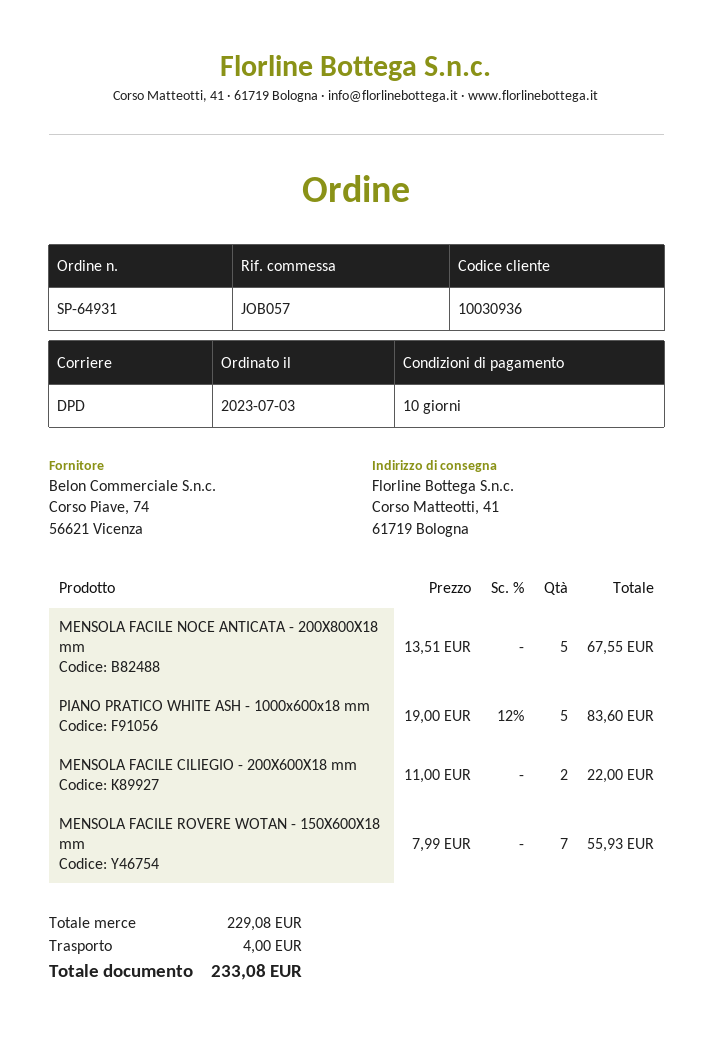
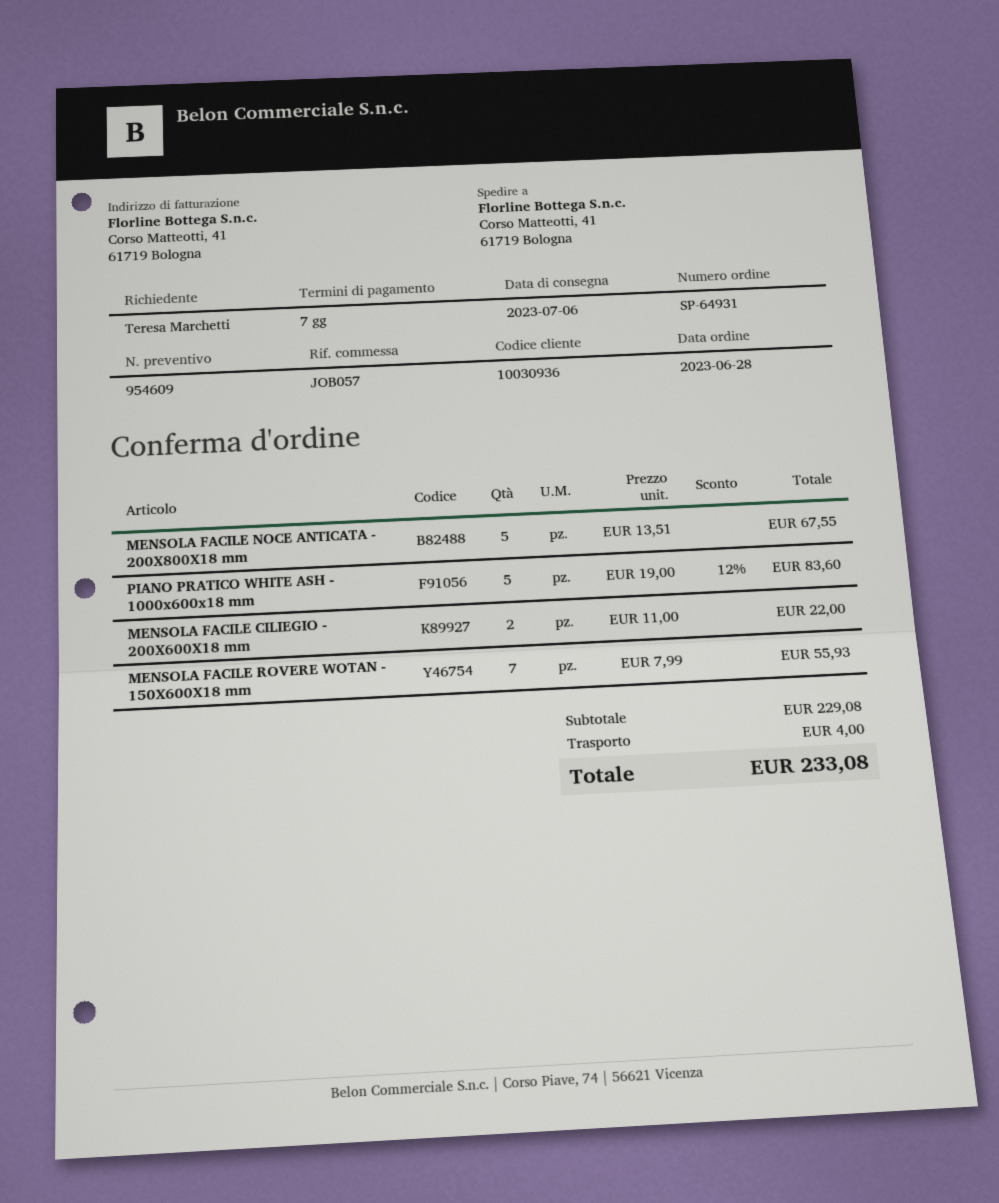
order date: 2023-07-03 -> 2023-06-28
payment terms: 10 days -> 7 days

